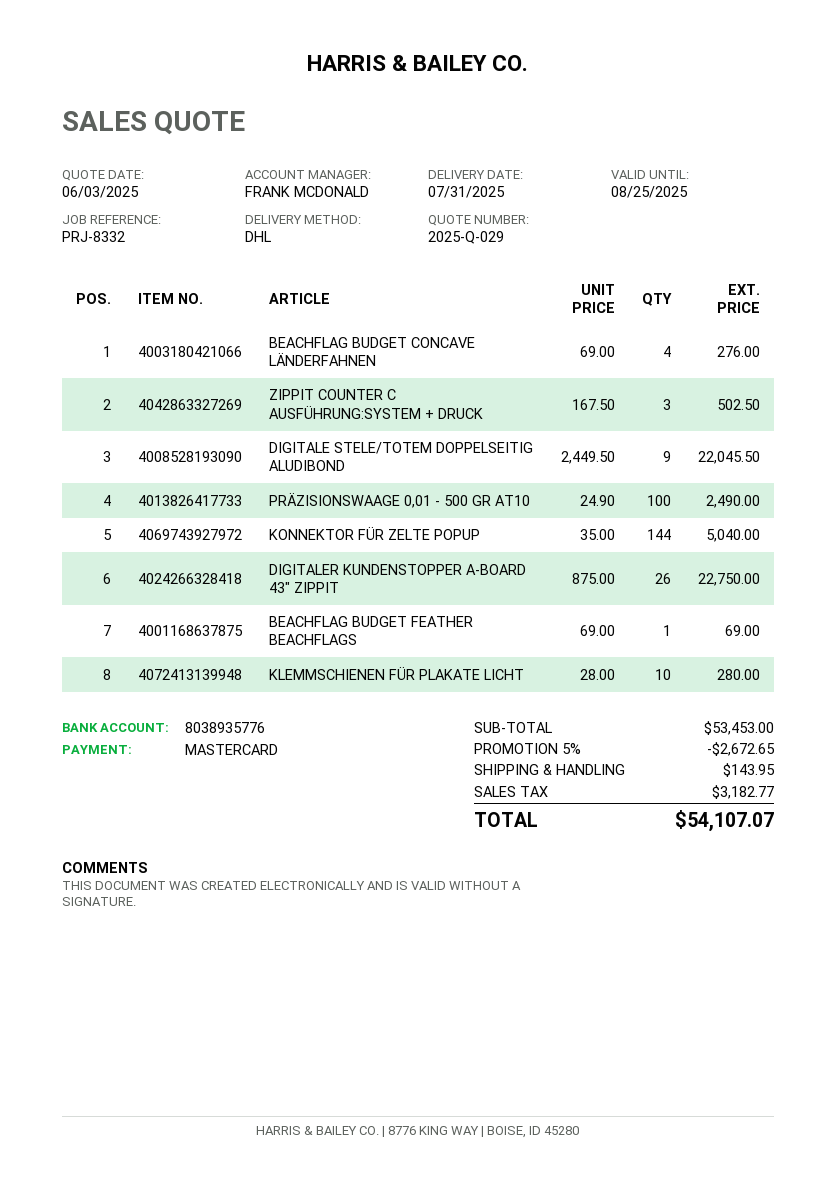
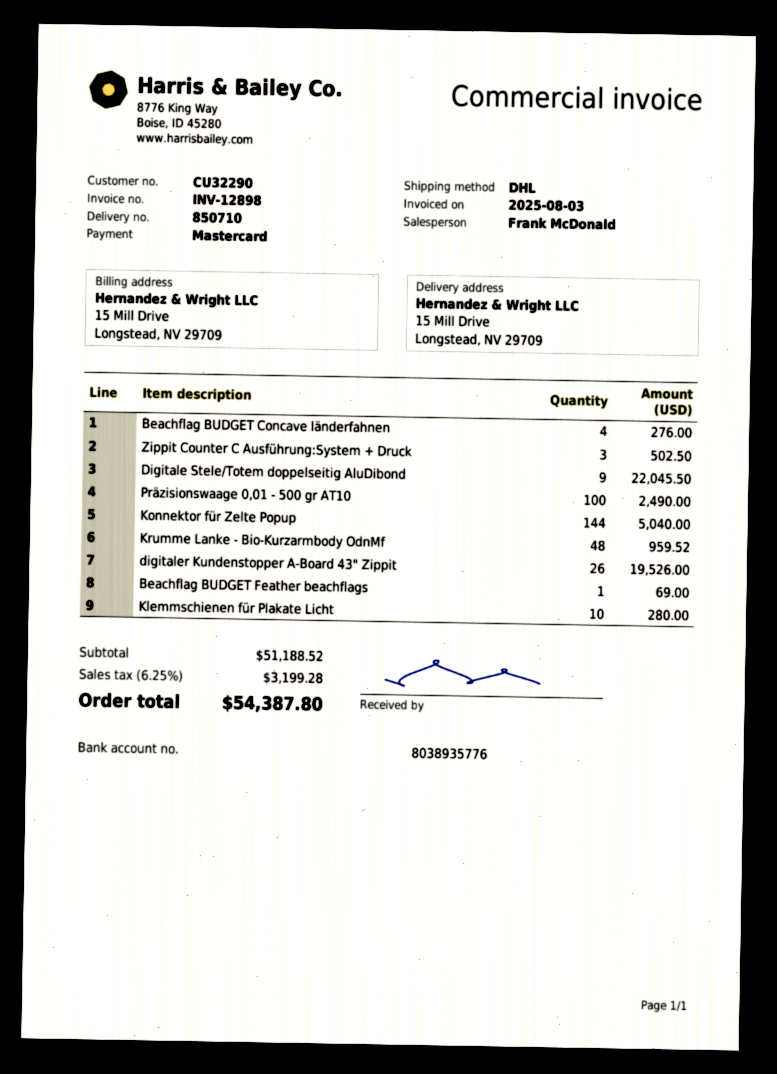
DIGITALER KUNDENSTOPPER A-BOARD 43" ZIPPIT: 26 for 22750.00 -> 26 for 19526.00
Krumme Lanke - Bio-Kurzarmbody OdnMf: none -> 48 for 959.52
subtotal: 53453.00 -> 51188.52
discount: 5% = 2672.65 -> none
shipping: 143.95 -> none
tax: 3182.77 -> 3199.28
total: 54107.07 -> 54387.80

